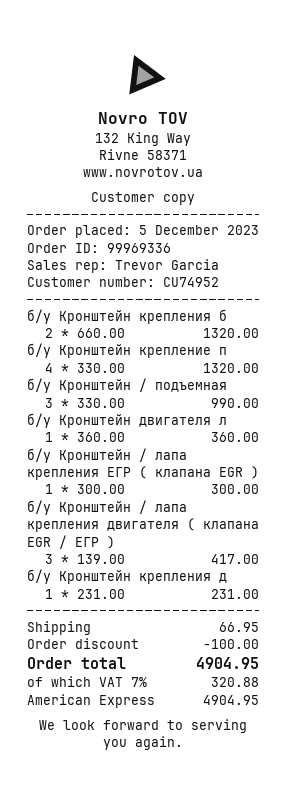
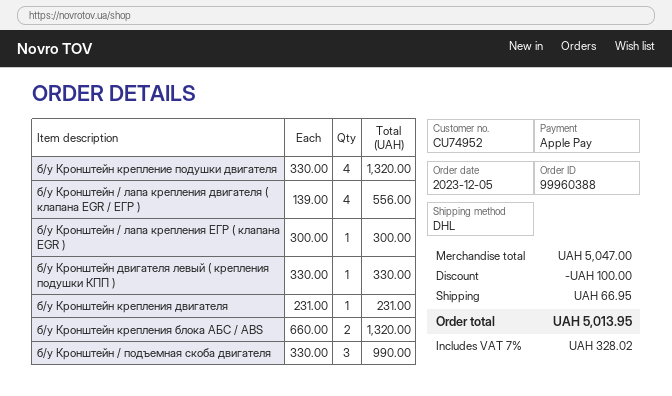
order number: 99969336 -> 99960388
payment method: American Express -> Apple Pay
б/у Кронштейн двигателя л: 1 x 360.00 = 360.00 -> 1 x 330.00 = 330.00
б/у Кронштейн / лапа крепления двигателя ( клапана EGR / ЕГР ): 3 x 139.00 = 417.00 -> 4 x 139.00 = 556.00
tax: 7% = 320.88 -> 7% = 328.02
total: 4904.95 -> 5013.95

